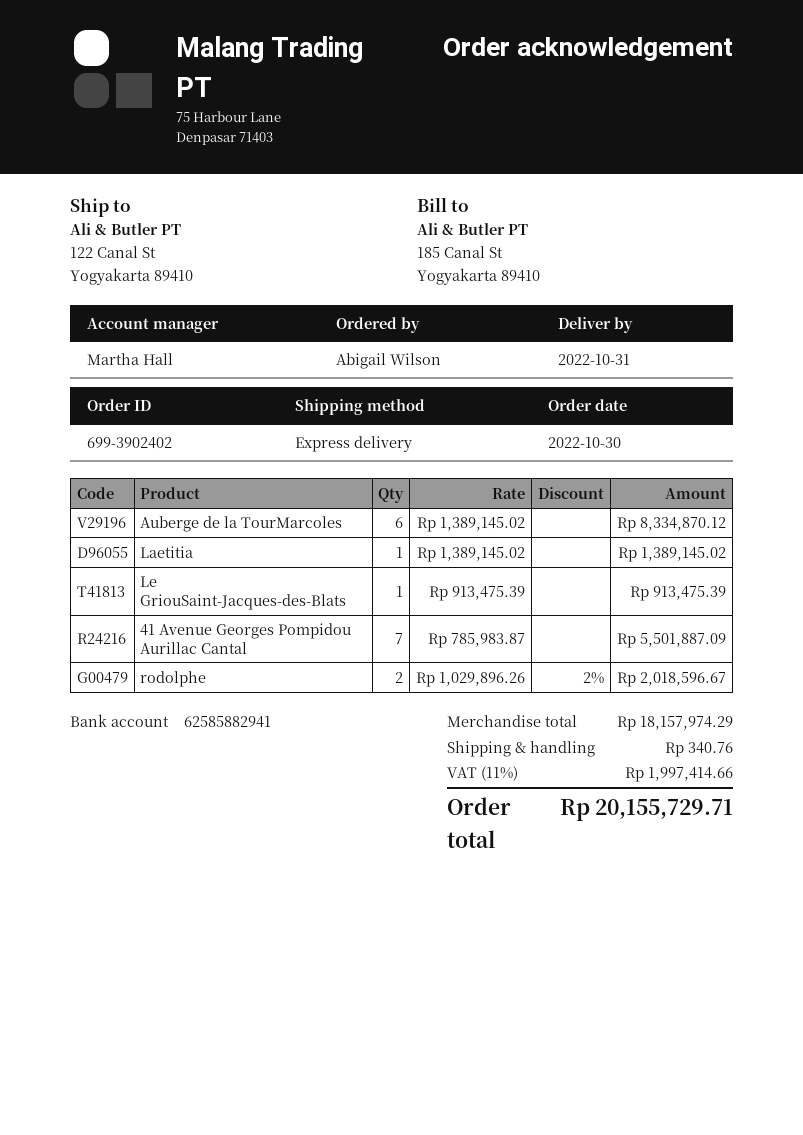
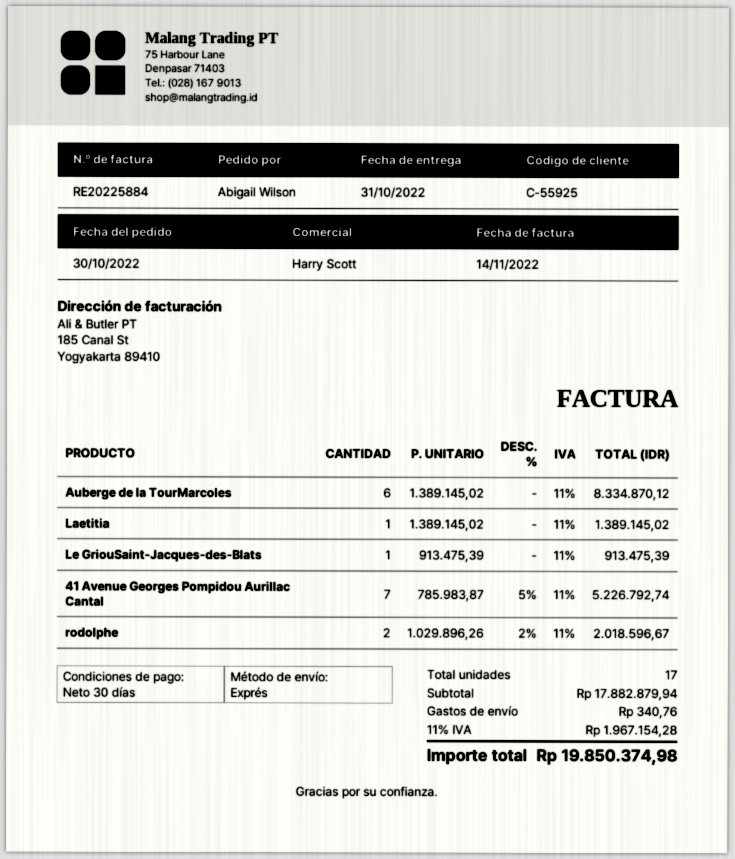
sales rep: Martha Hall -> Harry Scott
41 Avenue Georges Pompidou Aurillac Cantal: 7 x 785983.87 = 5501887.09 -> 7 x 785983.87 - 5% = 5226792.74
subtotal: 18157974.29 -> 17882879.94
tax: 11% = 1997414.66 -> 11% = 1967154.28
total: 20155729.71 -> 19850374.98

